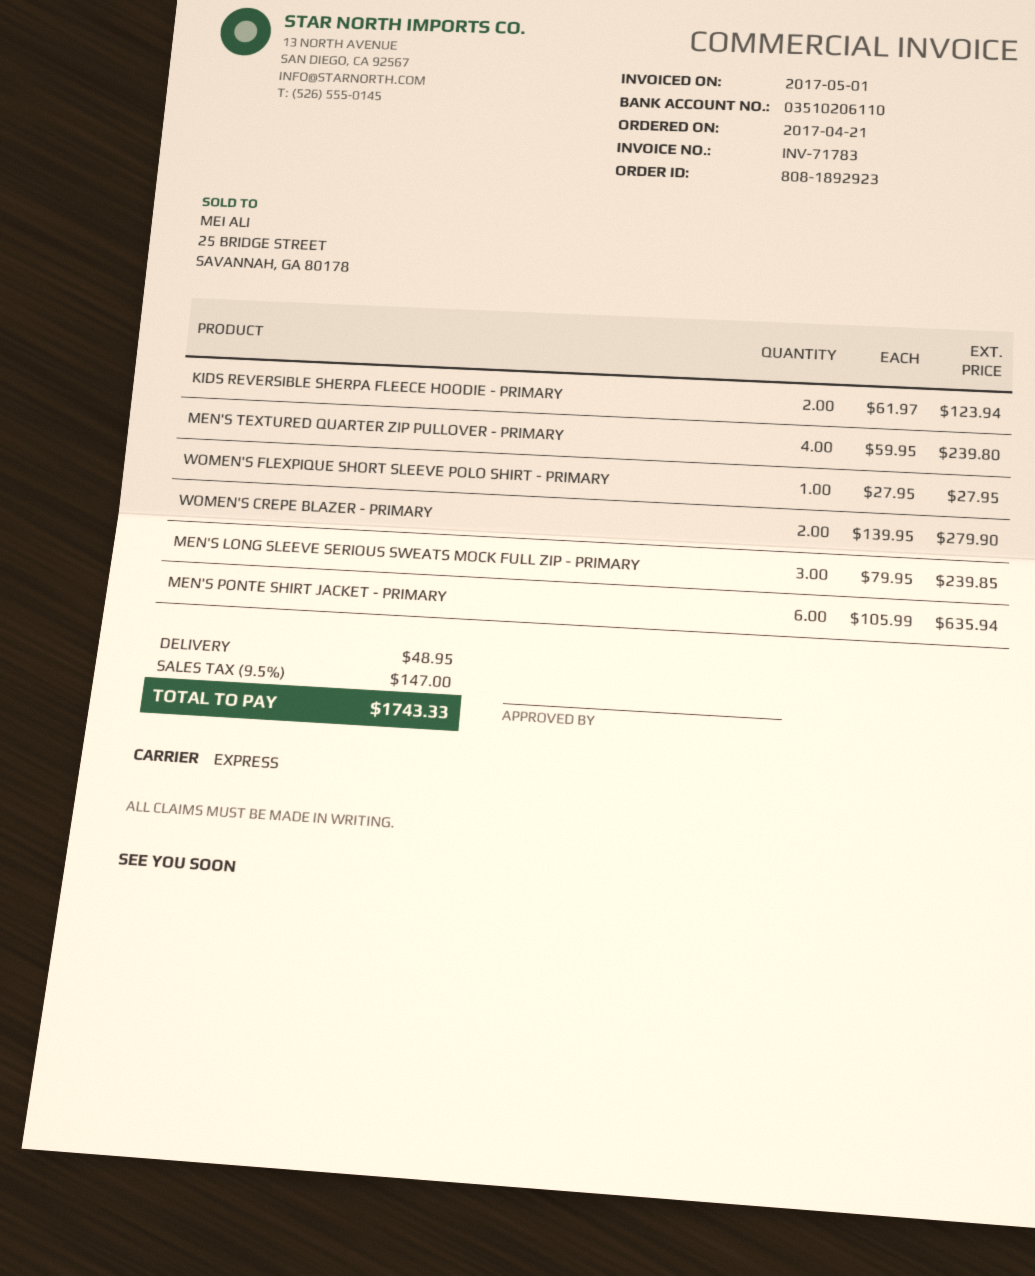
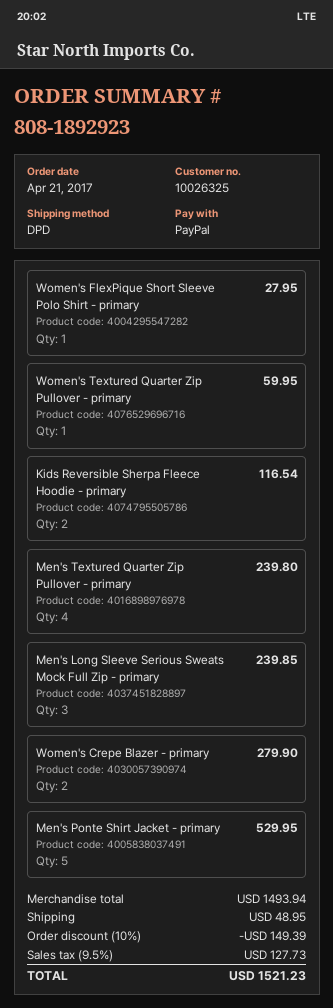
shipping method: express -> DPD
KIDS REVERSIBLE SHERPA FLEECE HOODIE - PRIMARY: 2 for 123.94 -> 2 for 116.54
MEN'S PONTE SHIRT JACKET - PRIMARY: 6 for 635.94 -> 5 for 529.95
Women's Textured Quarter Zip Pullover - primary: none -> 1 for 59.95
discount: none -> 10% = 149.39
tax: 9.5% = 147.00 -> 9.5% = 127.73
total: 1743.33 -> 1521.23

